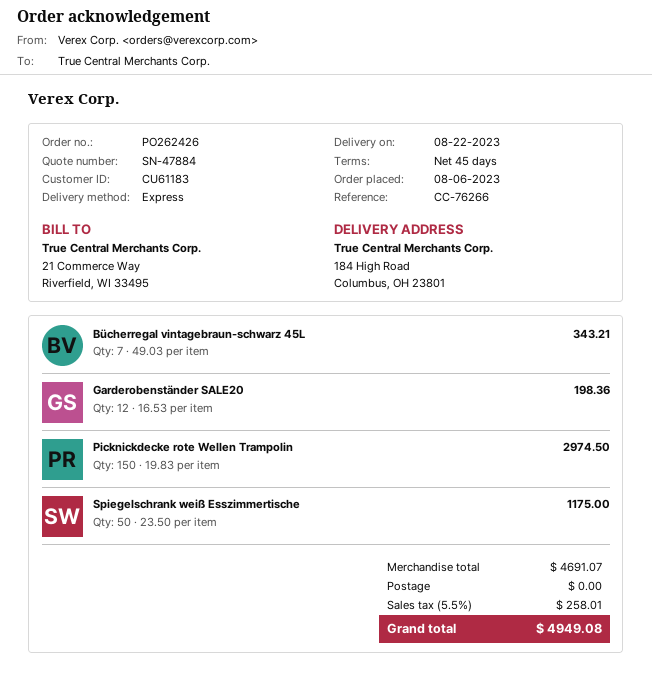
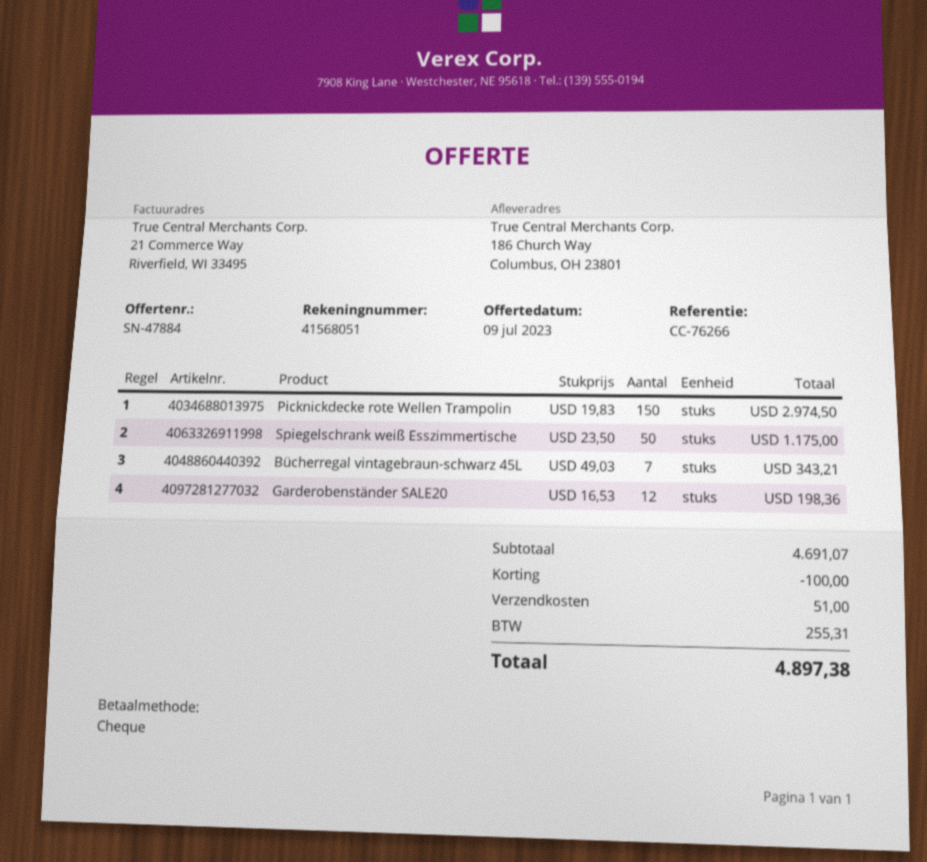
ship to: 184 High Road, Columbus, OH 23801 -> 186 Church Way, Columbus, OH 23801
discount: none -> 100.00
shipping: 0.00 -> 51.00
tax: 258.01 -> 255.31
total: 4949.08 -> 4897.38

